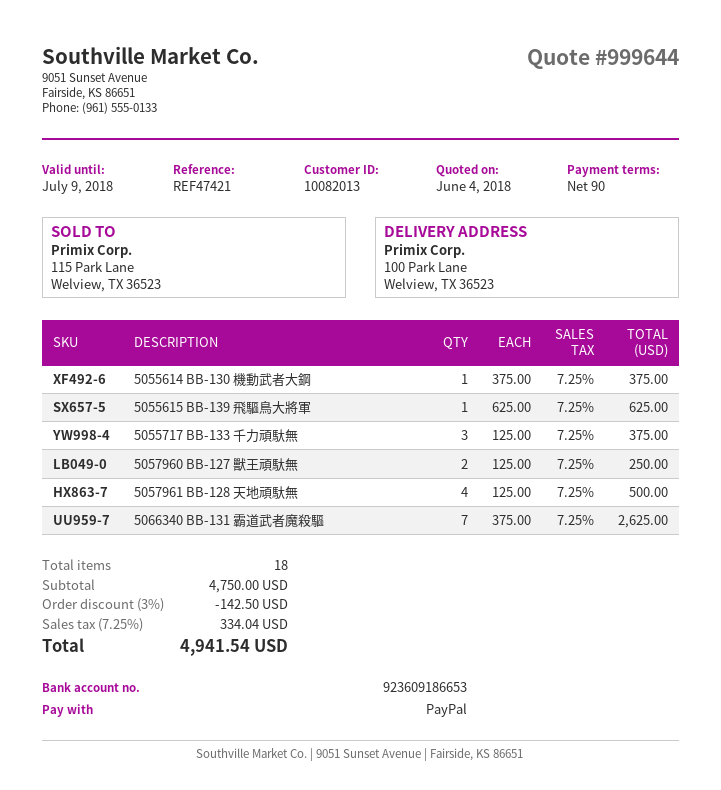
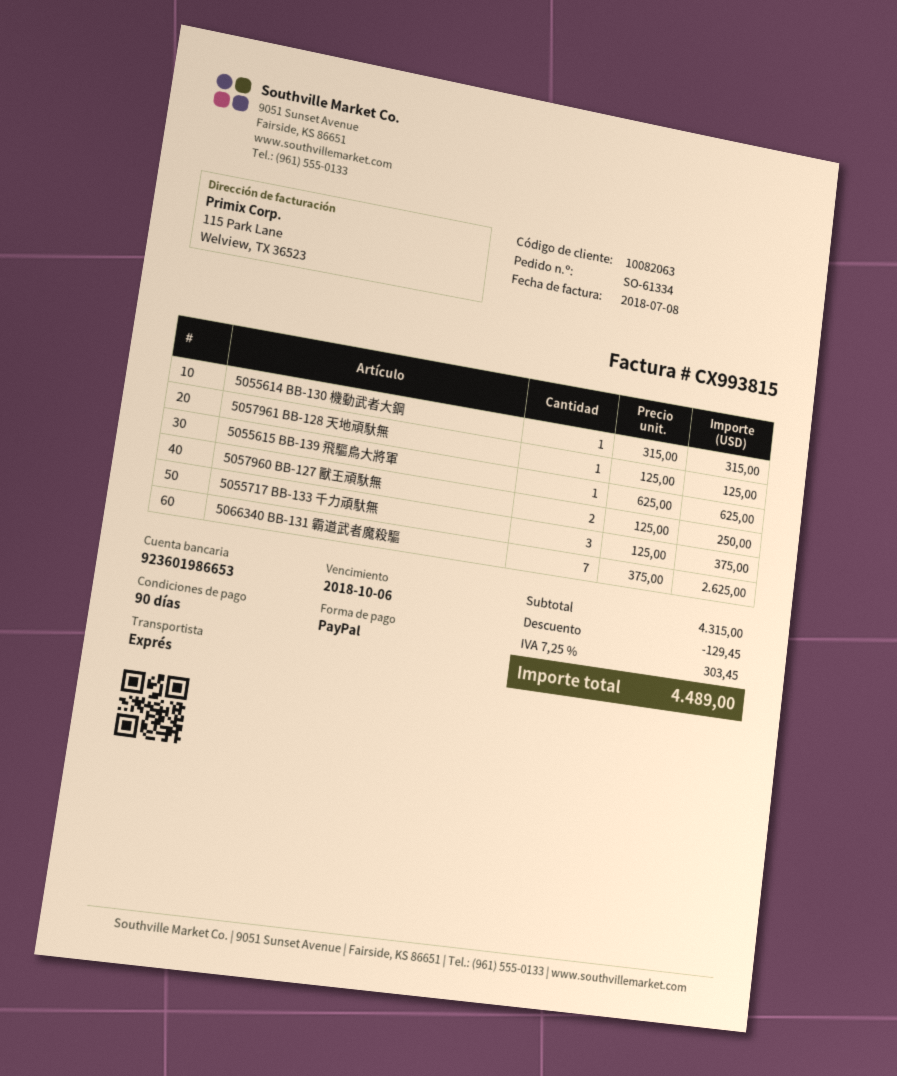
customer number: 10082013 -> 10082063
bank account: 923609186653 -> 923601986653
5055614 BB-130 機動武者大鋼: 1 x 375.00 = 375.00 -> 1 x 315.00 = 315.00
5057961 BB-128 天地頑馱無: 4 x 125.00 = 500.00 -> 1 x 125.00 = 125.00
subtotal: 4750.00 -> 4315.00
discount: 142.50 -> 129.45
tax: 7.25% = 334.04 -> 7.25% = 303.45
total: 4941.54 -> 4489.00

